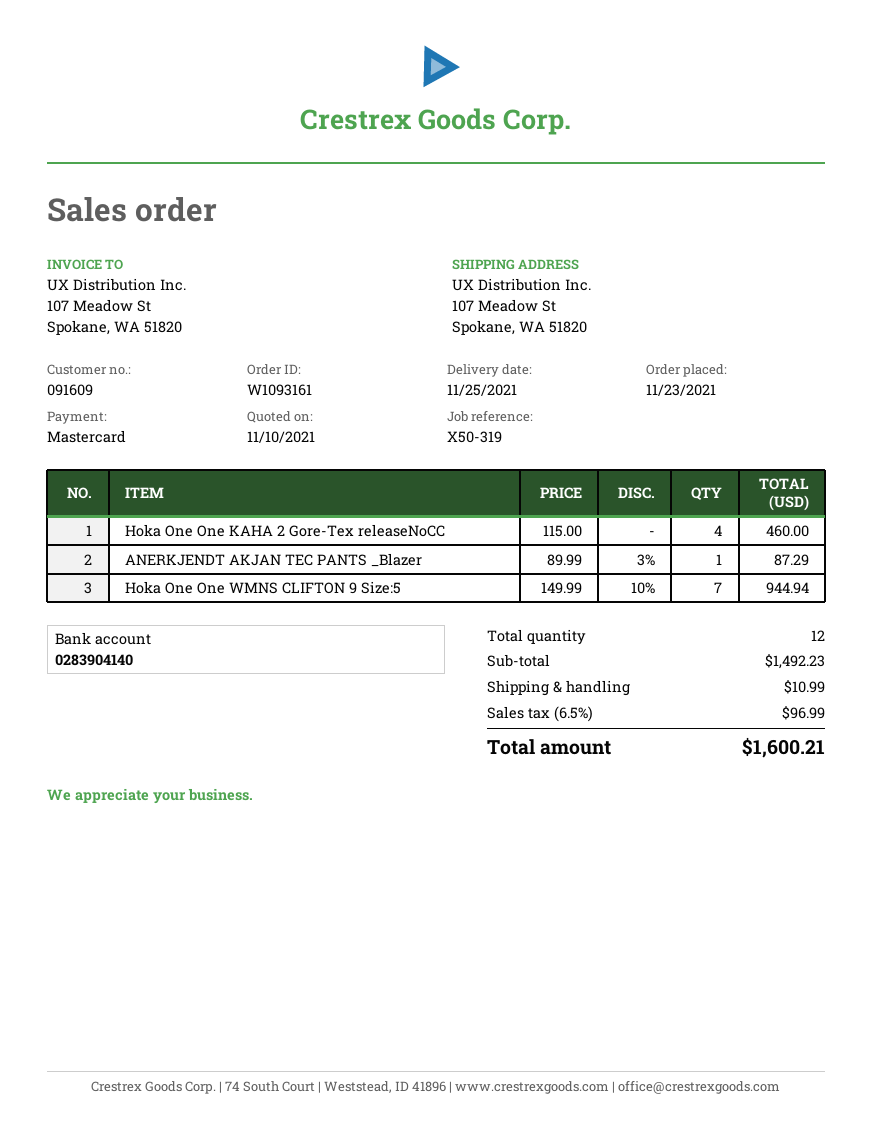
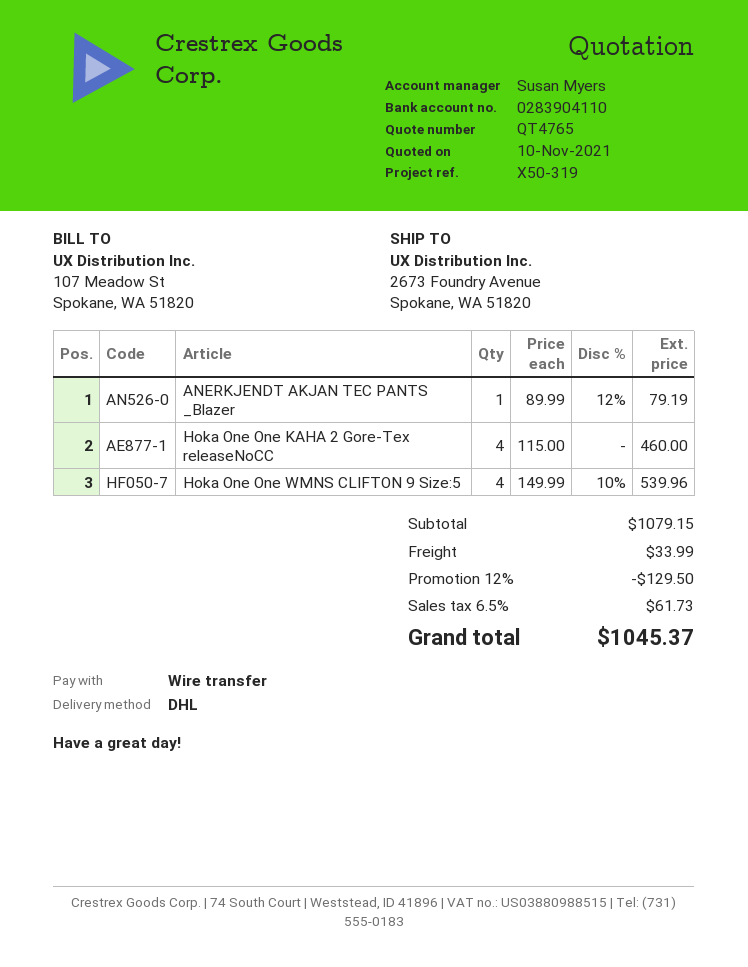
payment method: Mastercard -> bank transfer
bank account: 0283904140 -> 0283904110
ship to: 107 Meadow St, Spokane, WA 51820 -> 2673 Foundry Avenue, Spokane, WA 51820
ANERKJENDT AKJAN TEC PANTS _Blazer: 1 x 89.99 - 3% = 87.29 -> 1 x 89.99 - 12% = 79.19
Hoka One One WMNS CLIFTON 9 Size:5: 7 x 149.99 - 10% = 944.94 -> 4 x 149.99 - 10% = 539.96
subtotal: 1492.23 -> 1079.15
discount: none -> 12% = 129.50
shipping: 10.99 -> 33.99
tax: 6.5% = 96.99 -> 6.5% = 61.73
total: 1600.21 -> 1045.37

